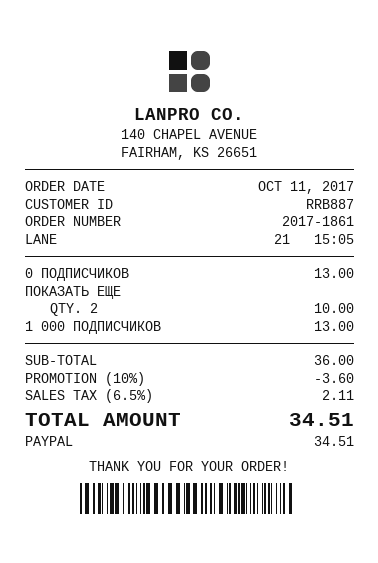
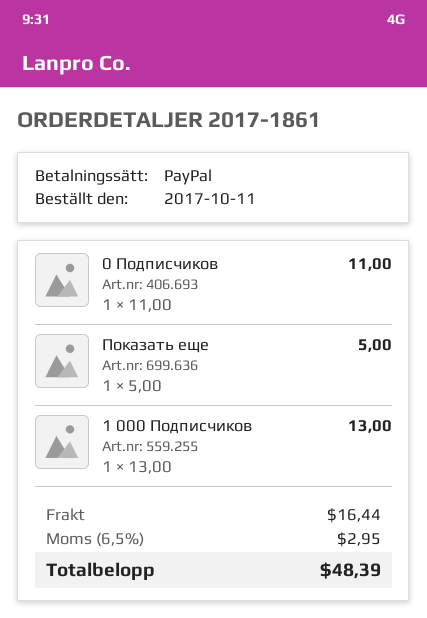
0 ПОДПИСЧИКОВ: 1 for 13.00 -> 1 for 11.00
ПОКАЗАТЬ ЕЩЕ: 2 for 10.00 -> 1 for 5.00
discount: 10% = 3.60 -> none
shipping: none -> 16.44
tax: 6.5% = 2.11 -> 6.5% = 2.95
total: 34.51 -> 48.39

